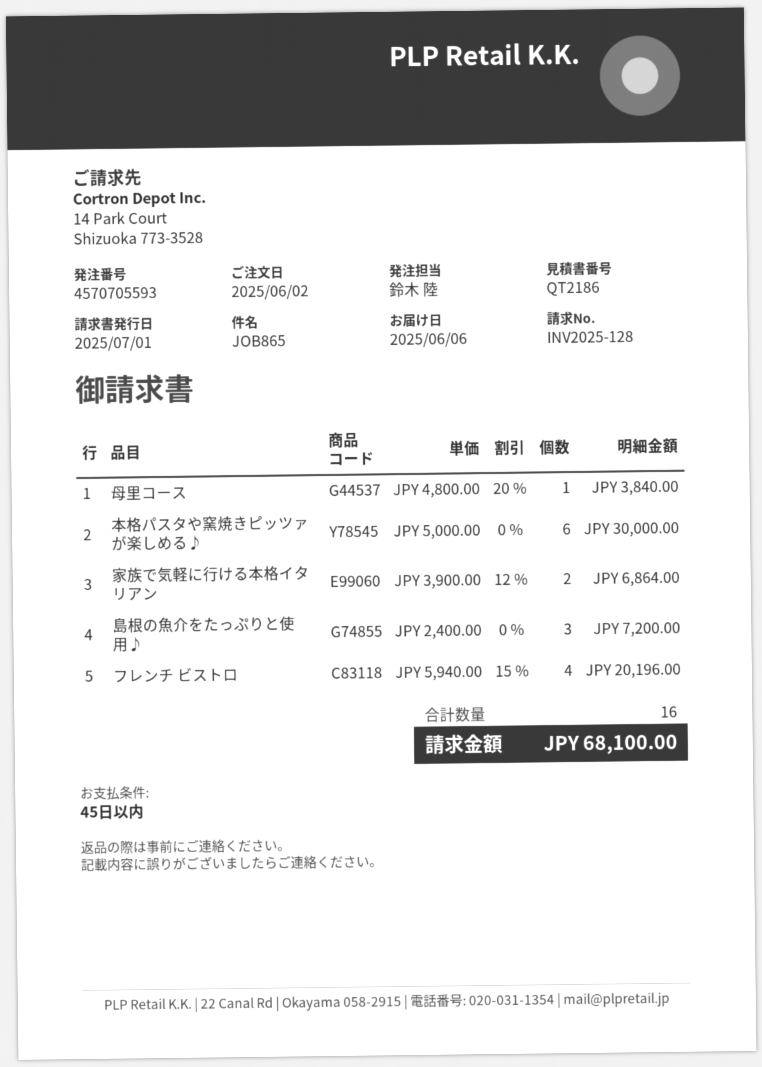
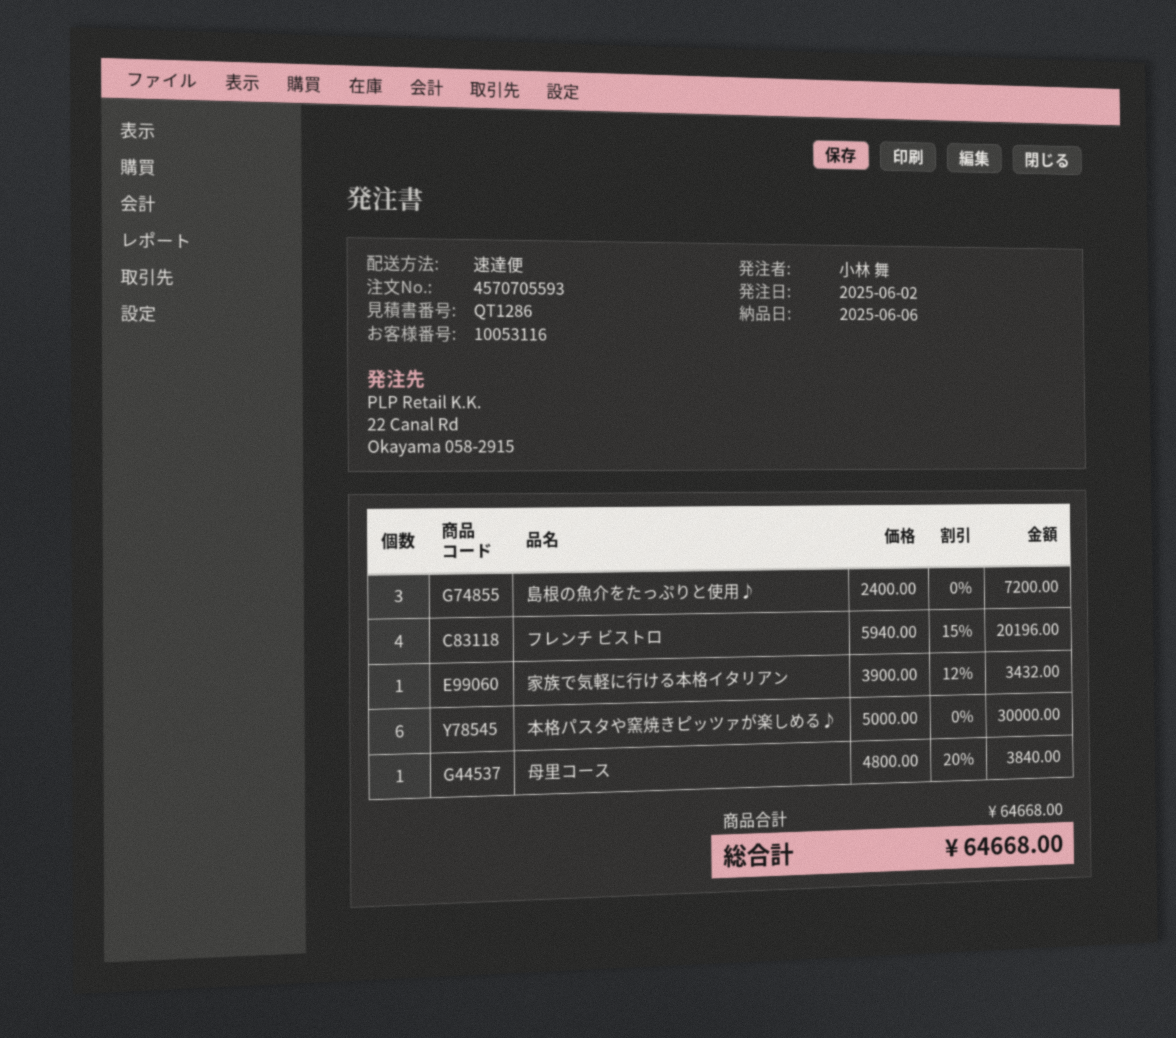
quote number: QT2186 -> QT1286
ordered by: 鈴木 陸 -> 小林 舞
家族で気軽に行ける本格イタリアン: 2 x 3900.00 - 12% = 6864.00 -> 1 x 3900.00 - 12% = 3432.00
total: 68100.00 -> 64668.00

